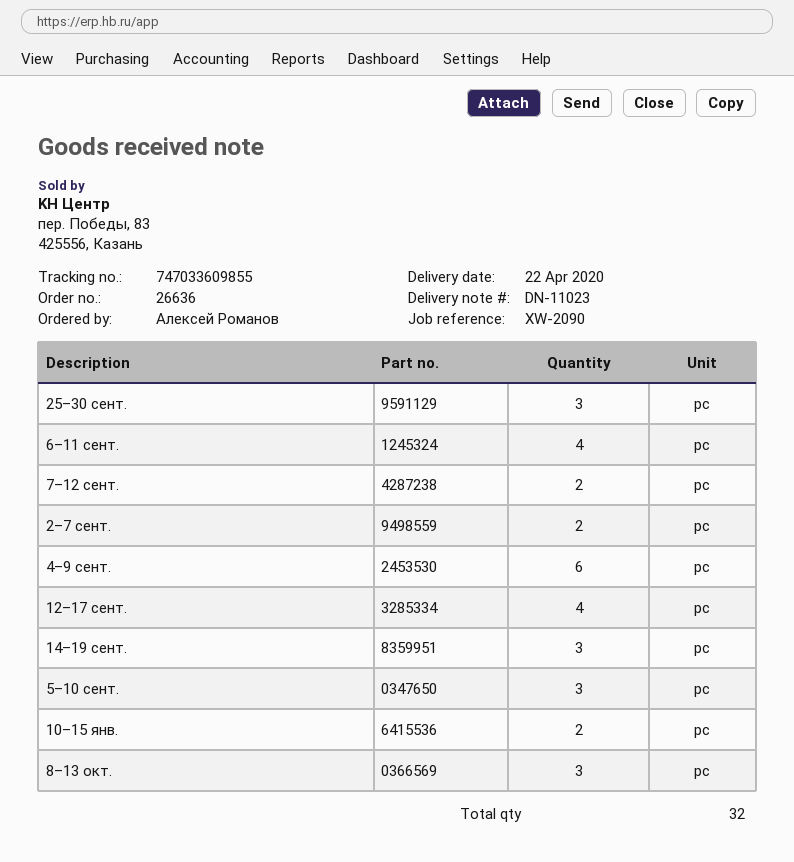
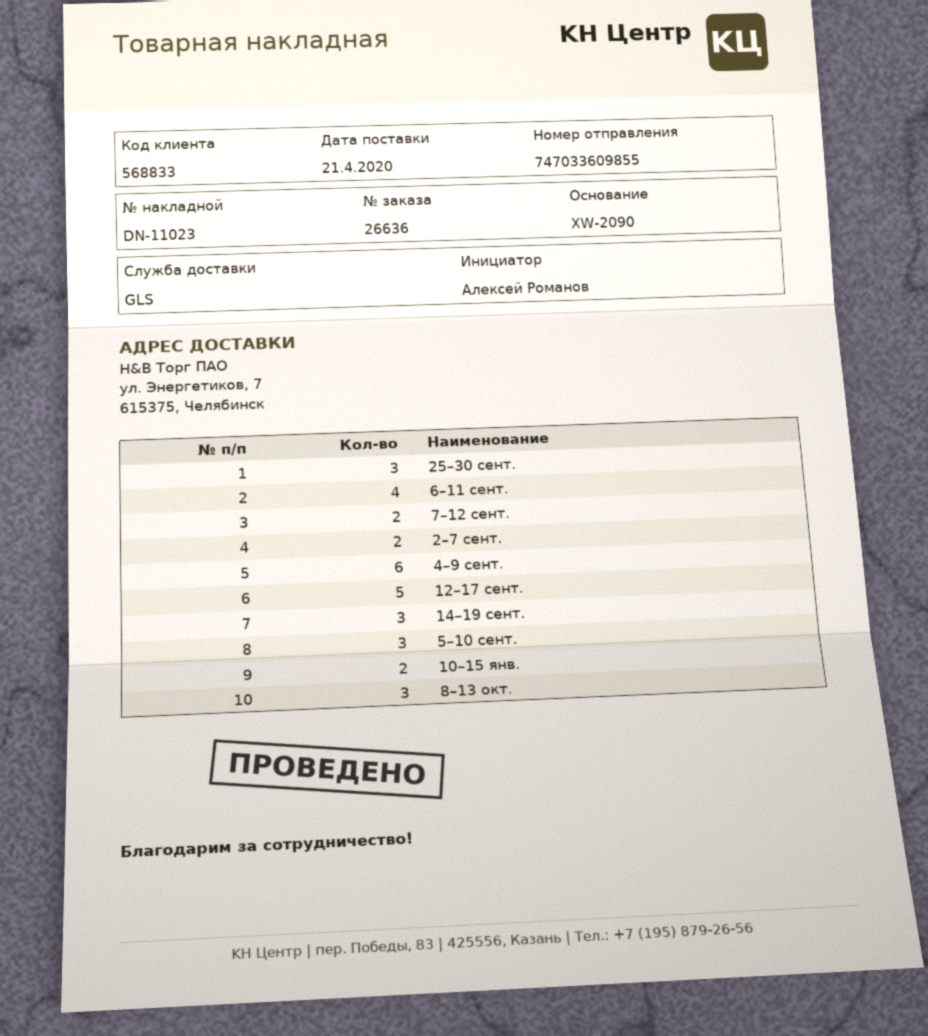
delivery date: 2020-04-22 -> 2020-04-21
12–17 сент.: 4 -> 5

